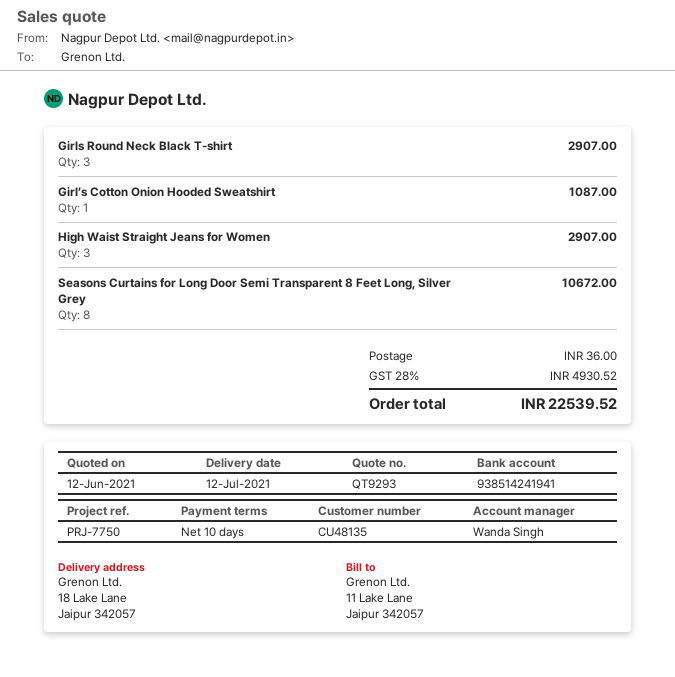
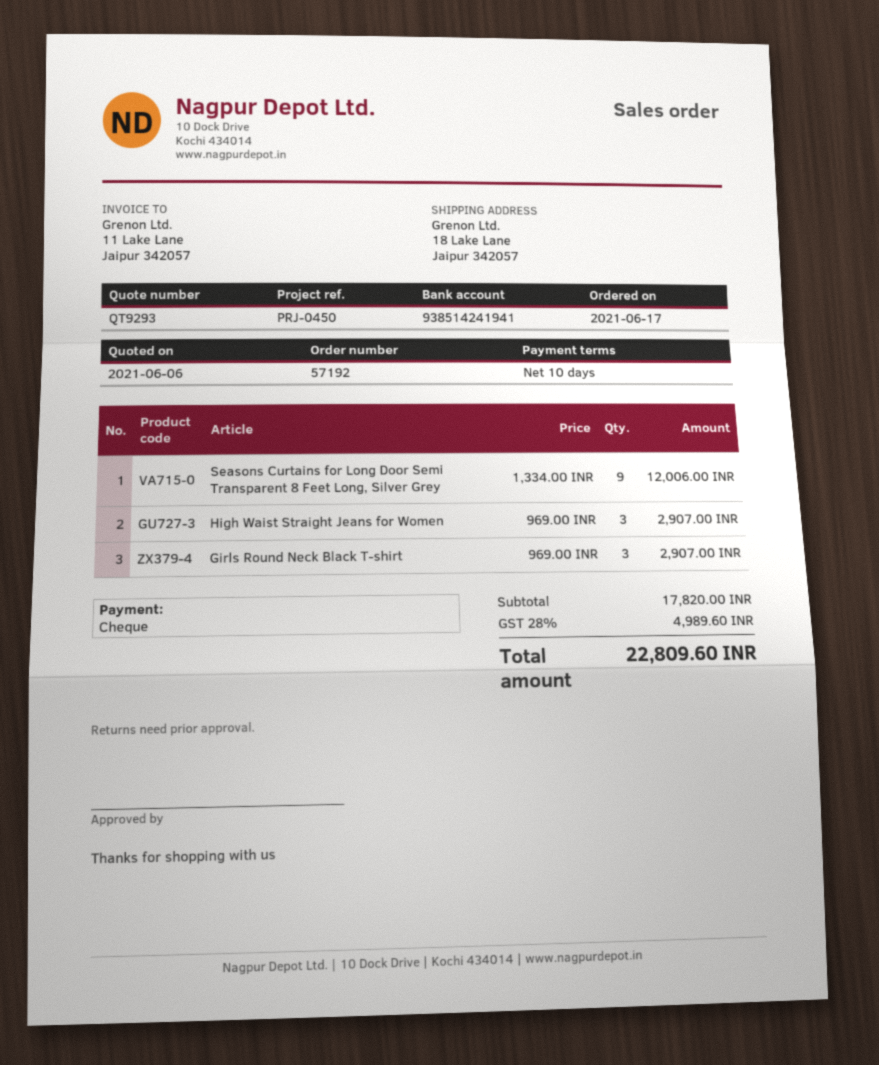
quote date: 2021-06-12 -> 2021-06-06
reference: PRJ-7750 -> PRJ-0450
Girl’s Cotton Onion Hooded Sweatshirt: 1 for 1087.00 -> none
Seasons Curtains for Long Door Semi Transparent 8 Feet Long, Silver Grey: 8 for 10672.00 -> 9 for 12006.00
shipping: 36.00 -> none
tax: 28% = 4930.52 -> 28% = 4989.60
total: 22539.52 -> 22809.60

